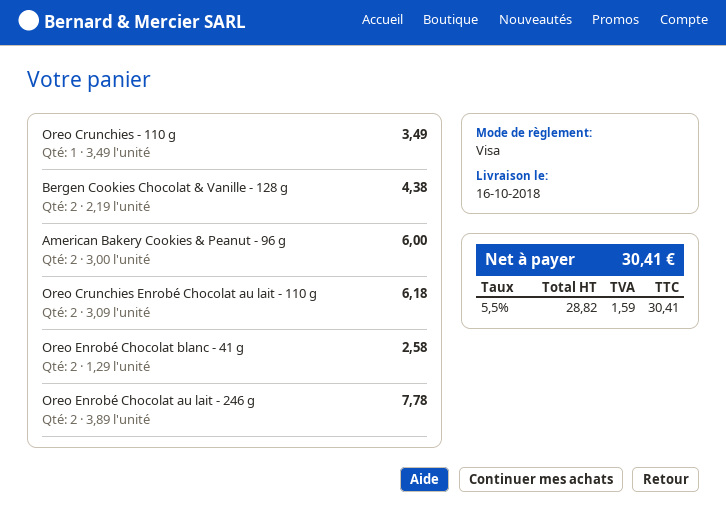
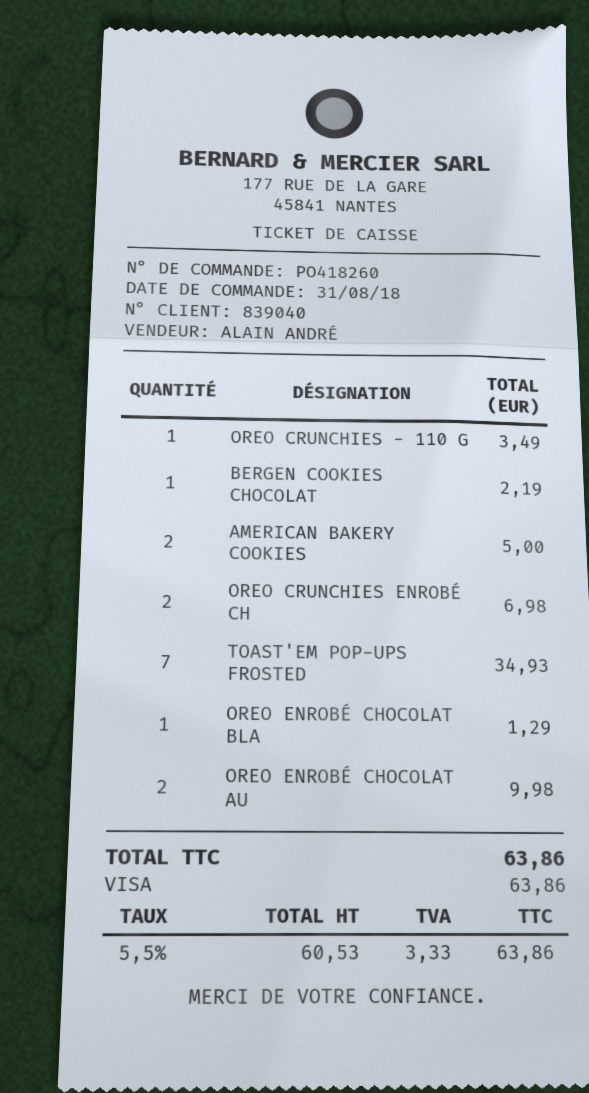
Bergen Cookies Chocolat & Vanille - 128 g: 2 for 4.38 -> 1 for 2.19
American Bakery Cookies & Peanut - 96 g: 2 for 6.00 -> 2 for 5.00
Oreo Crunchies Enrobé Chocolat au lait - 110 g: 2 for 6.18 -> 2 for 6.98
Oreo Enrobé Chocolat blanc - 41 g: 2 for 2.58 -> 1 for 1.29
Oreo Enrobé Chocolat au lait - 246 g: 2 for 7.78 -> 2 for 9.98
TOAST'EM POP-UPS FROSTED: none -> 7 for 34.93
net: 28.82 -> 60.53
tax: 5.5% = 1.59 -> 5.5% = 3.33
total: 30.41 -> 63.86

